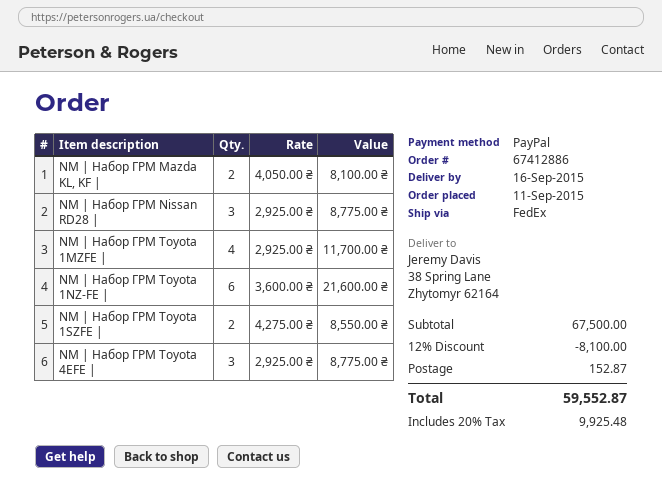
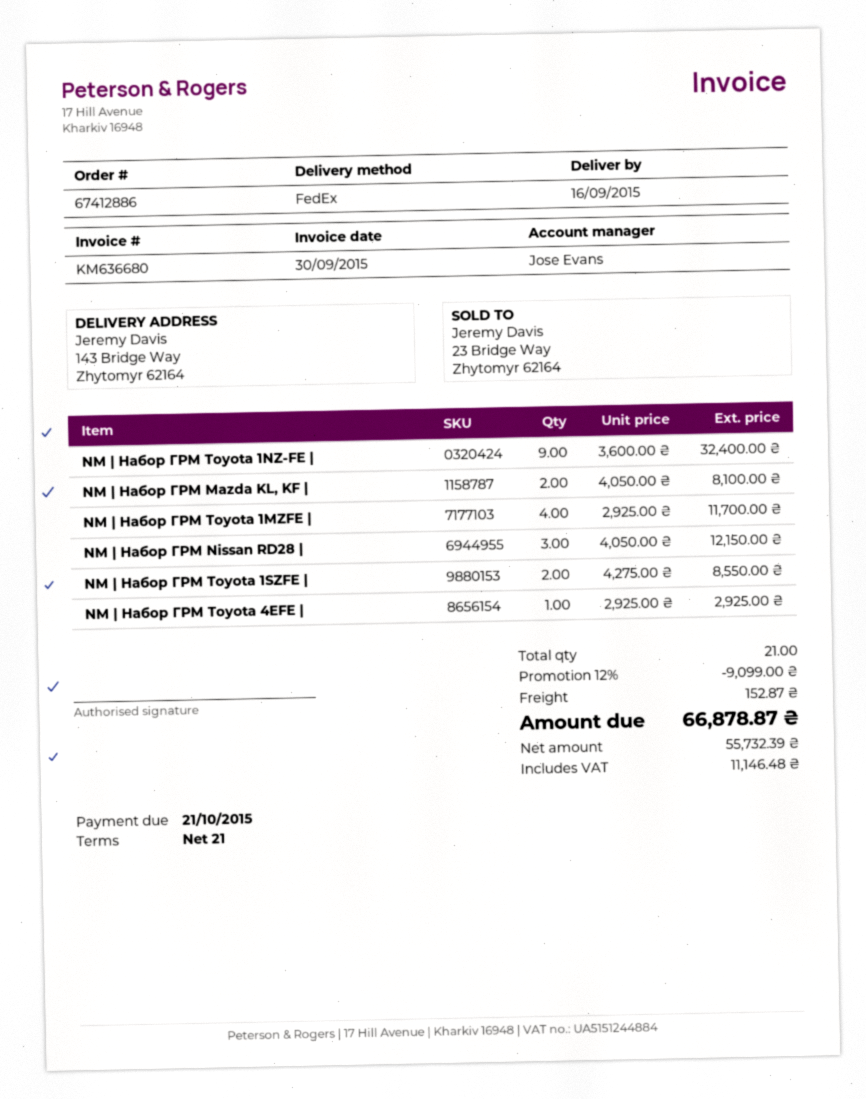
ship to: 38 Spring Lane, Zhytomyr 62164 -> 143 Bridge Way, Zhytomyr 62164
NM | Набор ГРМ Nissan RD28 |: 3 x 2925.00 = 8775.00 -> 3 x 4050.00 = 12150.00
NM | Набор ГРМ Toyota 1NZ-FE |: 6 x 3600.00 = 21600.00 -> 9 x 3600.00 = 32400.00
NM | Набор ГРМ Toyota 4EFE |: 3 x 2925.00 = 8775.00 -> 1 x 2925.00 = 2925.00
discount: 12% = 8100.00 -> 12% = 9099.00
tax: 9925.48 -> 11146.48
total: 59552.87 -> 66878.87

